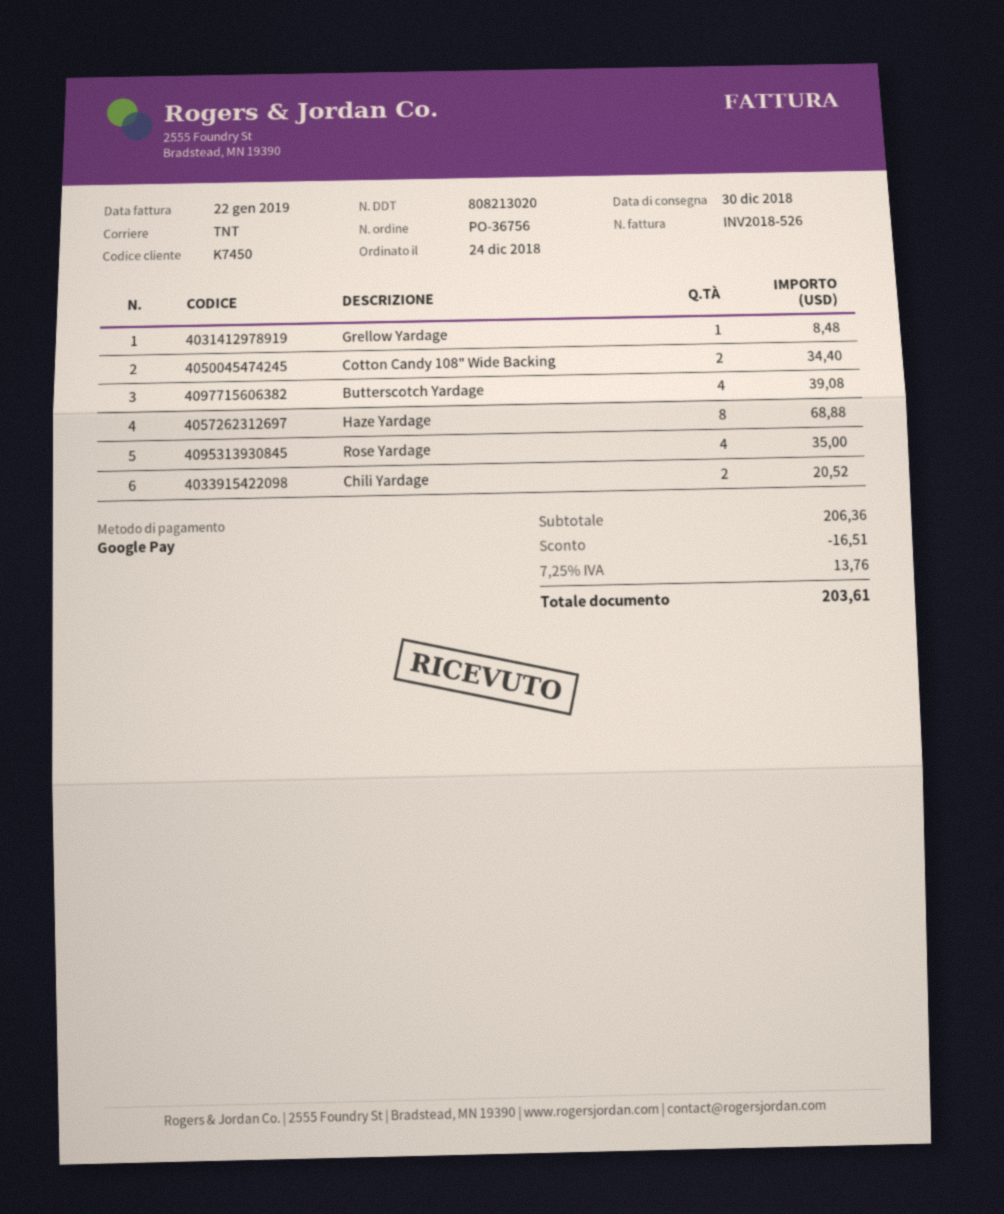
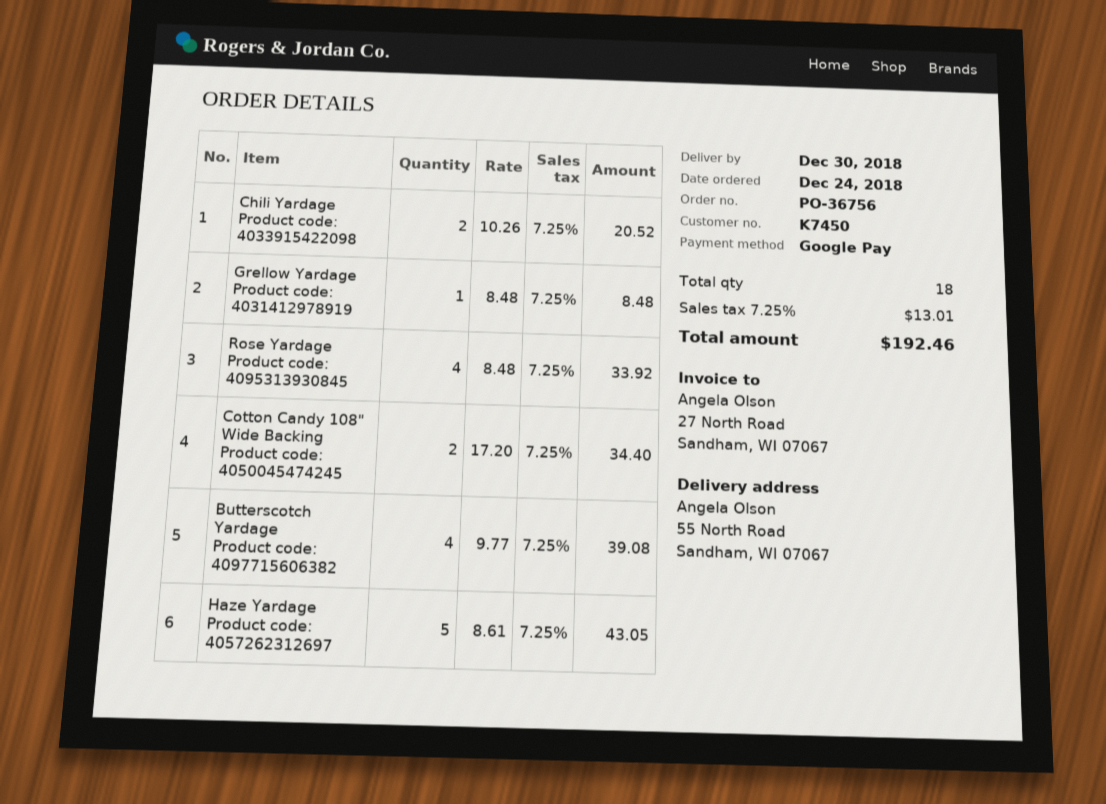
Haze Yardage: 8 for 68.88 -> 5 for 43.05
Rose Yardage: 4 for 35.00 -> 4 for 33.92
discount: 16.51 -> none
tax: 7.25% = 13.76 -> 7.25% = 13.01
total: 203.61 -> 192.46

